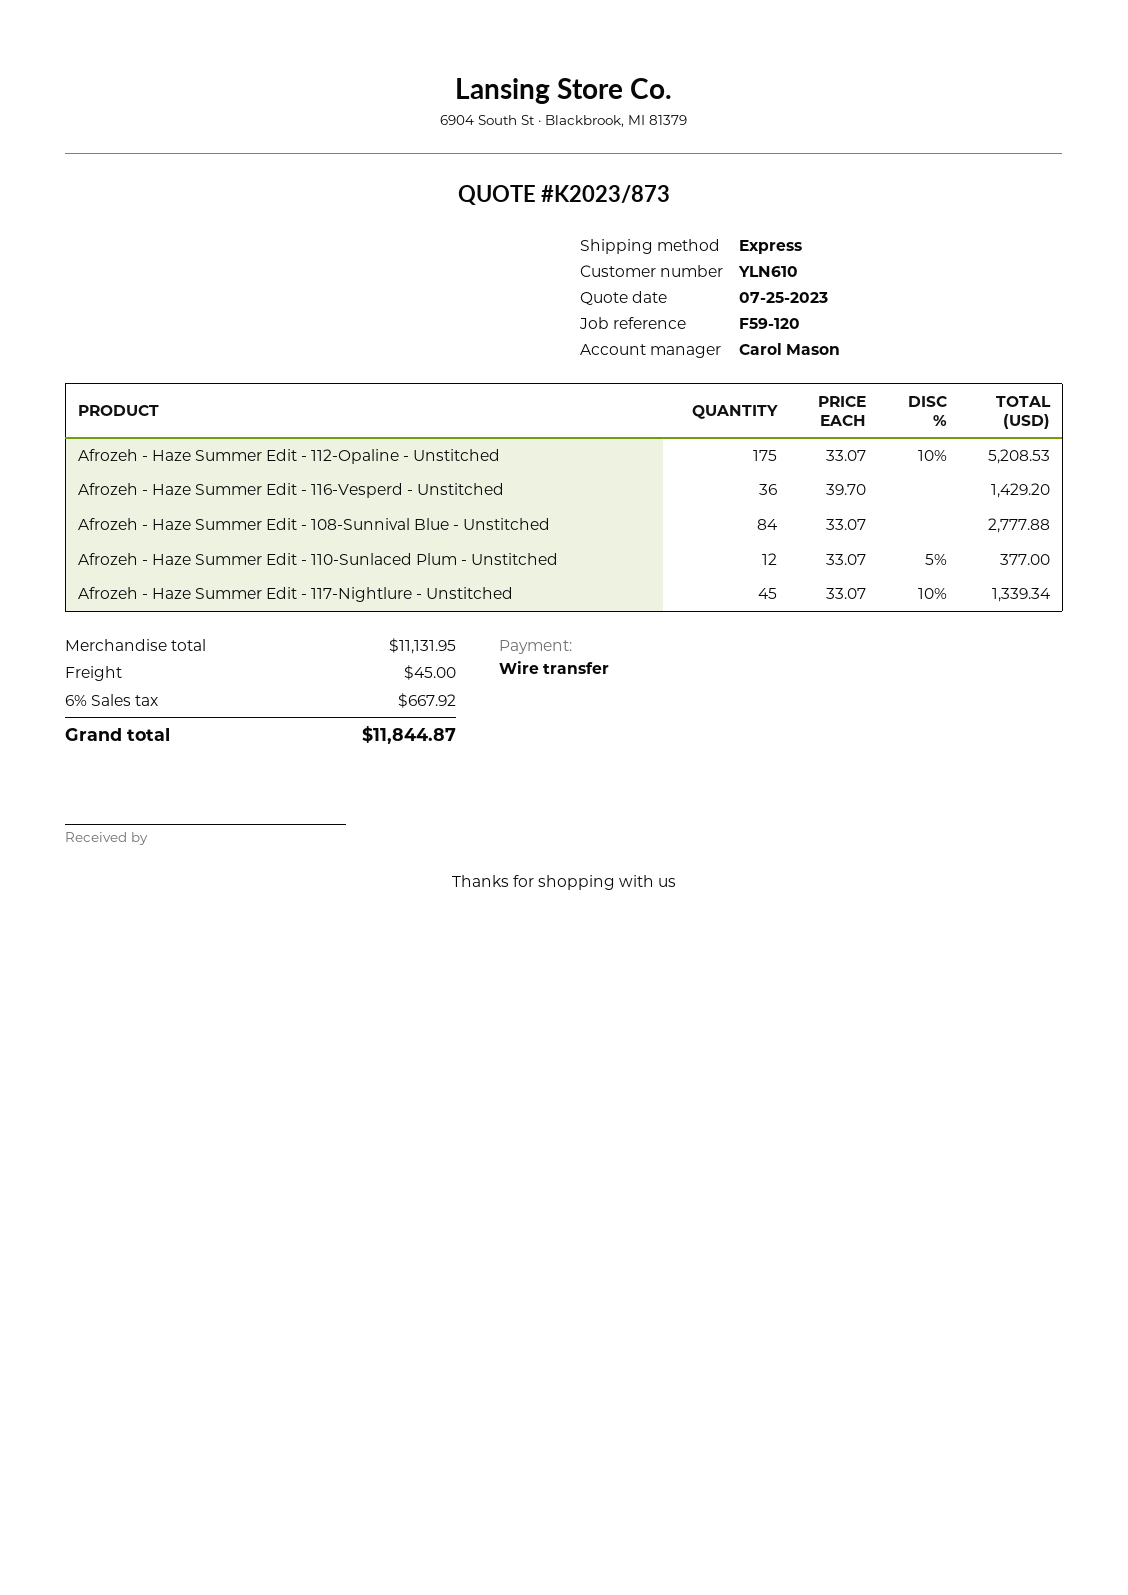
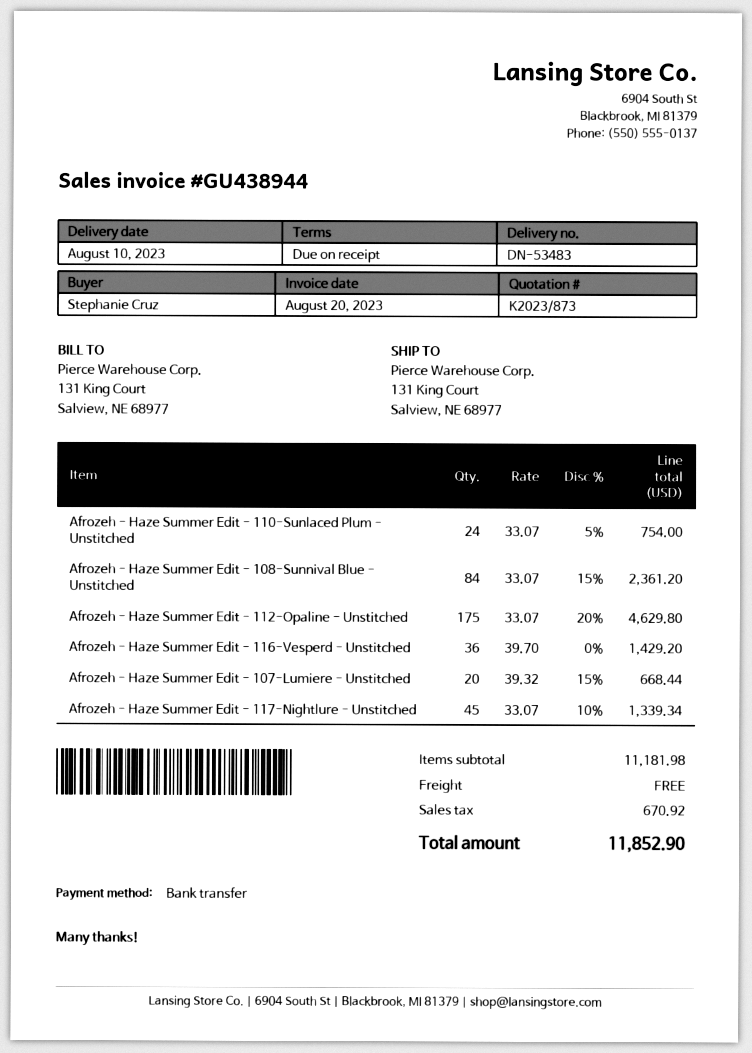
Afrozeh - Haze Summer Edit - 112-Opaline - Unstitched: 175 x 33.07 - 10% = 5208.53 -> 175 x 33.07 - 20% = 4629.80
Afrozeh - Haze Summer Edit - 108-Sunnival Blue - Unstitched: 84 x 33.07 = 2777.88 -> 84 x 33.07 - 15% = 2361.20
Afrozeh - Haze Summer Edit - 110-Sunlaced Plum - Unstitched: 12 x 33.07 - 5% = 377.00 -> 24 x 33.07 - 5% = 754.00
Afrozeh - Haze Summer Edit - 107-Lumiere - Unstitched: none -> 20 x 39.32 - 15% = 668.44
subtotal: 11131.95 -> 11181.98
shipping: 45.00 -> 0.00
tax: 667.92 -> 670.92
total: 11844.87 -> 11852.90

